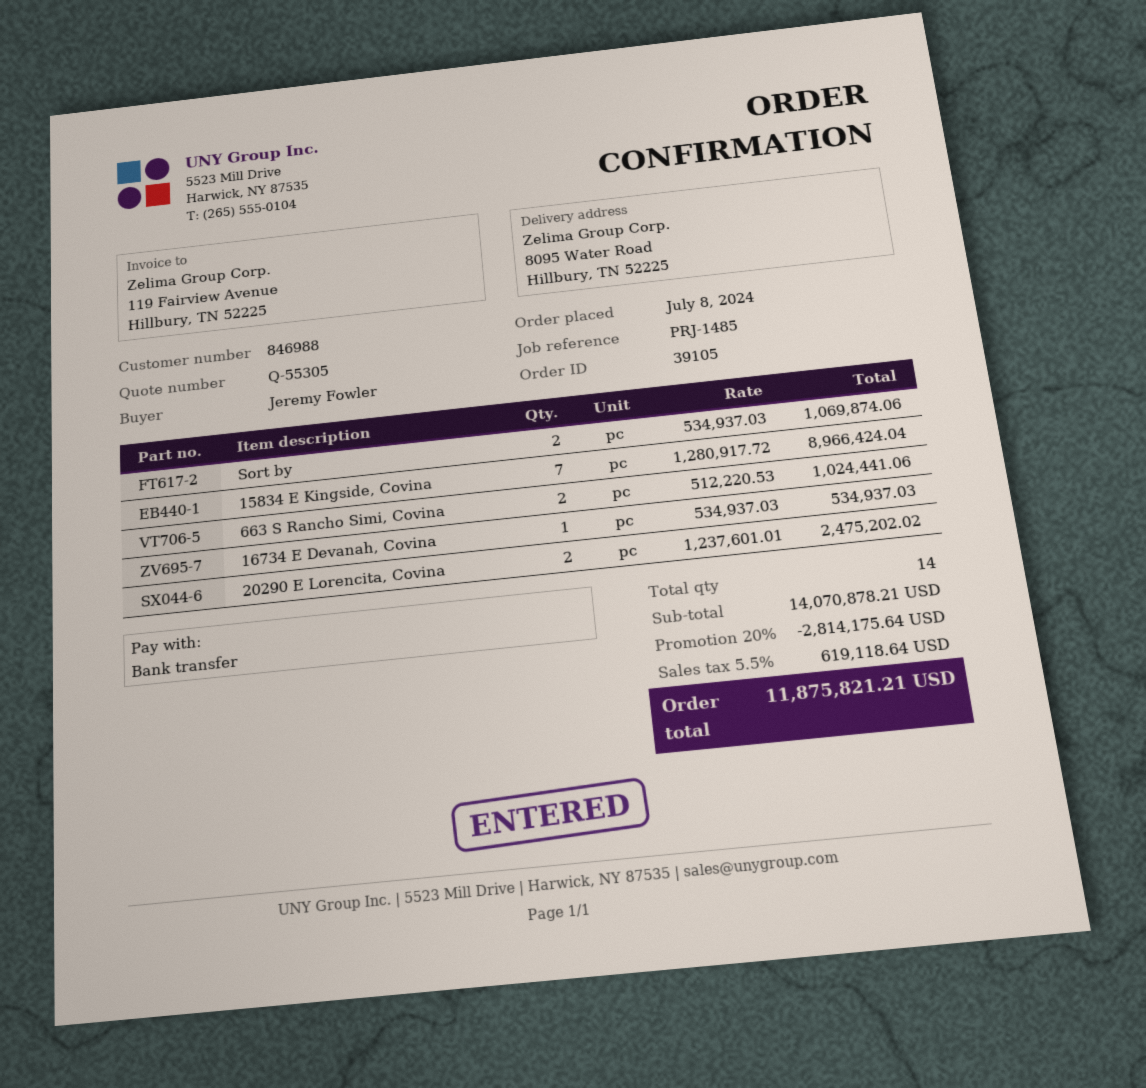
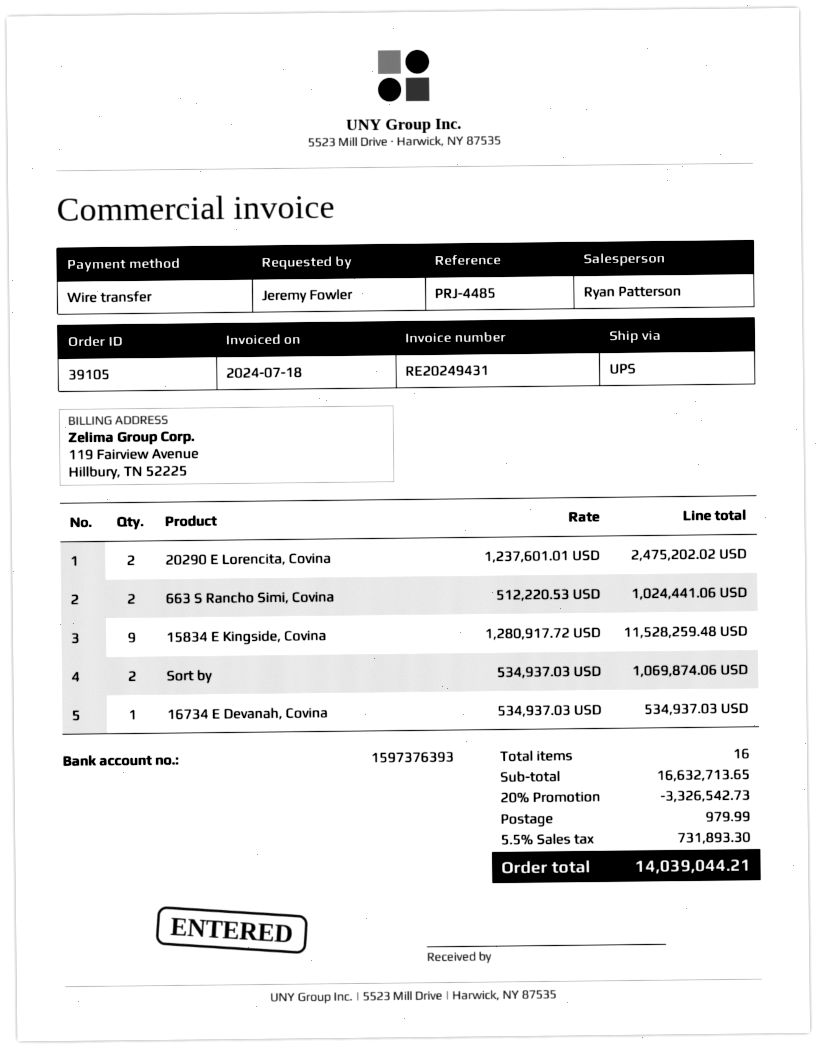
reference: PRJ-1485 -> PRJ-4485
15834 E Kingside, Covina: 7 x 1280917.72 = 8966424.04 -> 9 x 1280917.72 = 11528259.48
total quantity: 14 -> 16
subtotal: 14070878.21 -> 16632713.65
discount: 20% = 2814175.64 -> 20% = 3326542.73
shipping: none -> 979.99
tax: 5.5% = 619118.64 -> 5.5% = 731893.30
total: 11875821.21 -> 14039044.21

